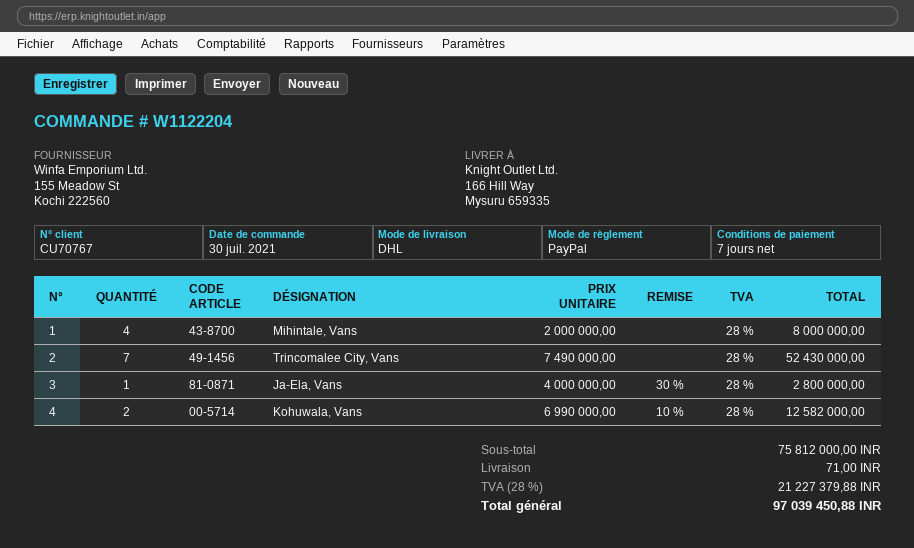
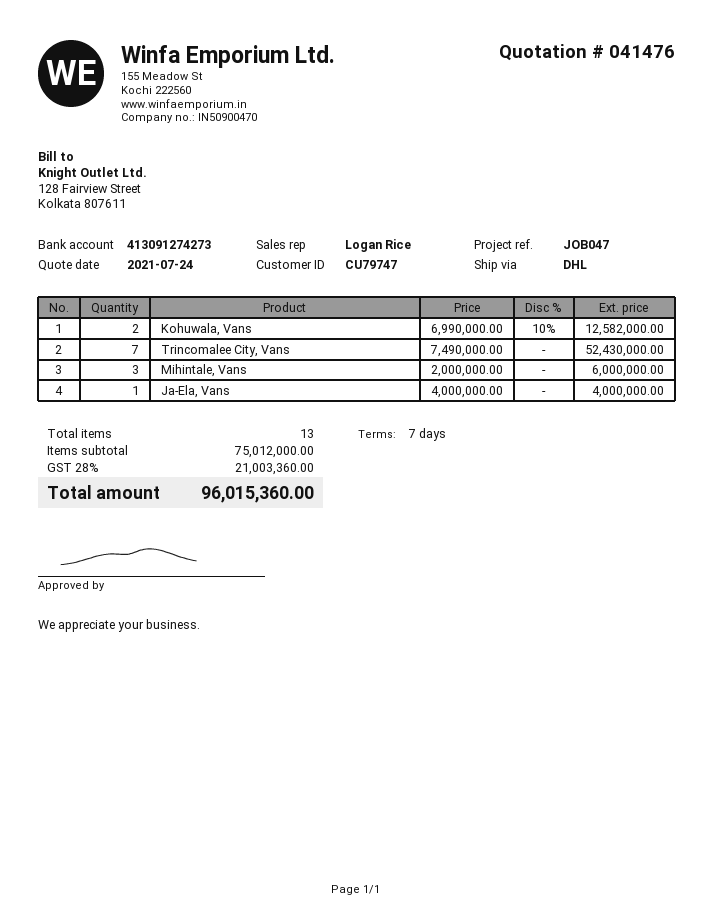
customer number: CU70767 -> CU79747
Mihintale, Vans: 4 x 2000000.00 = 8000000.00 -> 3 x 2000000.00 = 6000000.00
Ja-Ela, Vans: 1 x 4000000.00 - 30% = 2800000.00 -> 1 x 4000000.00 = 4000000.00
subtotal: 75812000.00 -> 75012000.00
shipping: 71.00 -> none
tax: 28% = 21227379.88 -> 28% = 21003360.00
total: 97039450.88 -> 96015360.00

